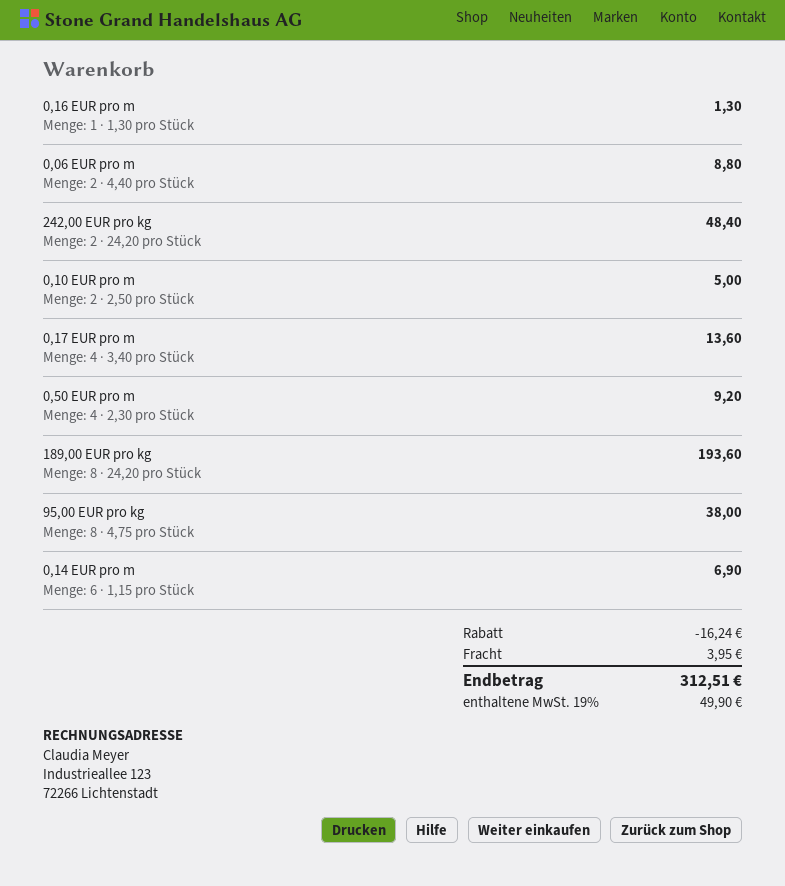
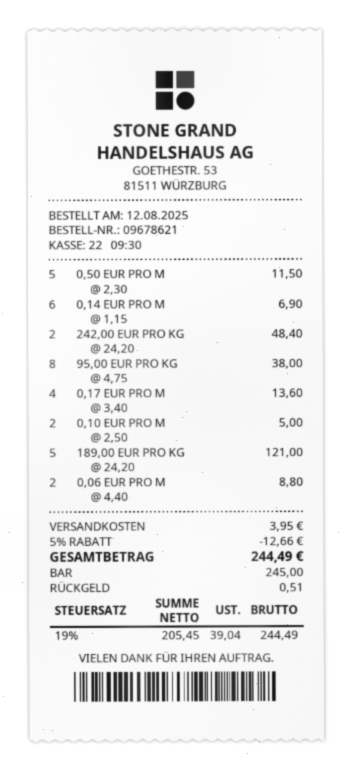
0,16 EUR pro m: 1 x 1.30 = 1.30 -> none
0,50 EUR pro m: 4 x 2.30 = 9.20 -> 5 x 2.30 = 11.50
189,00 EUR pro kg: 8 x 24.20 = 193.60 -> 5 x 24.20 = 121.00
discount: 16.24 -> 12.66
tax: 19% = 49.90 -> 19% = 39.04
total: 312.51 -> 244.49

